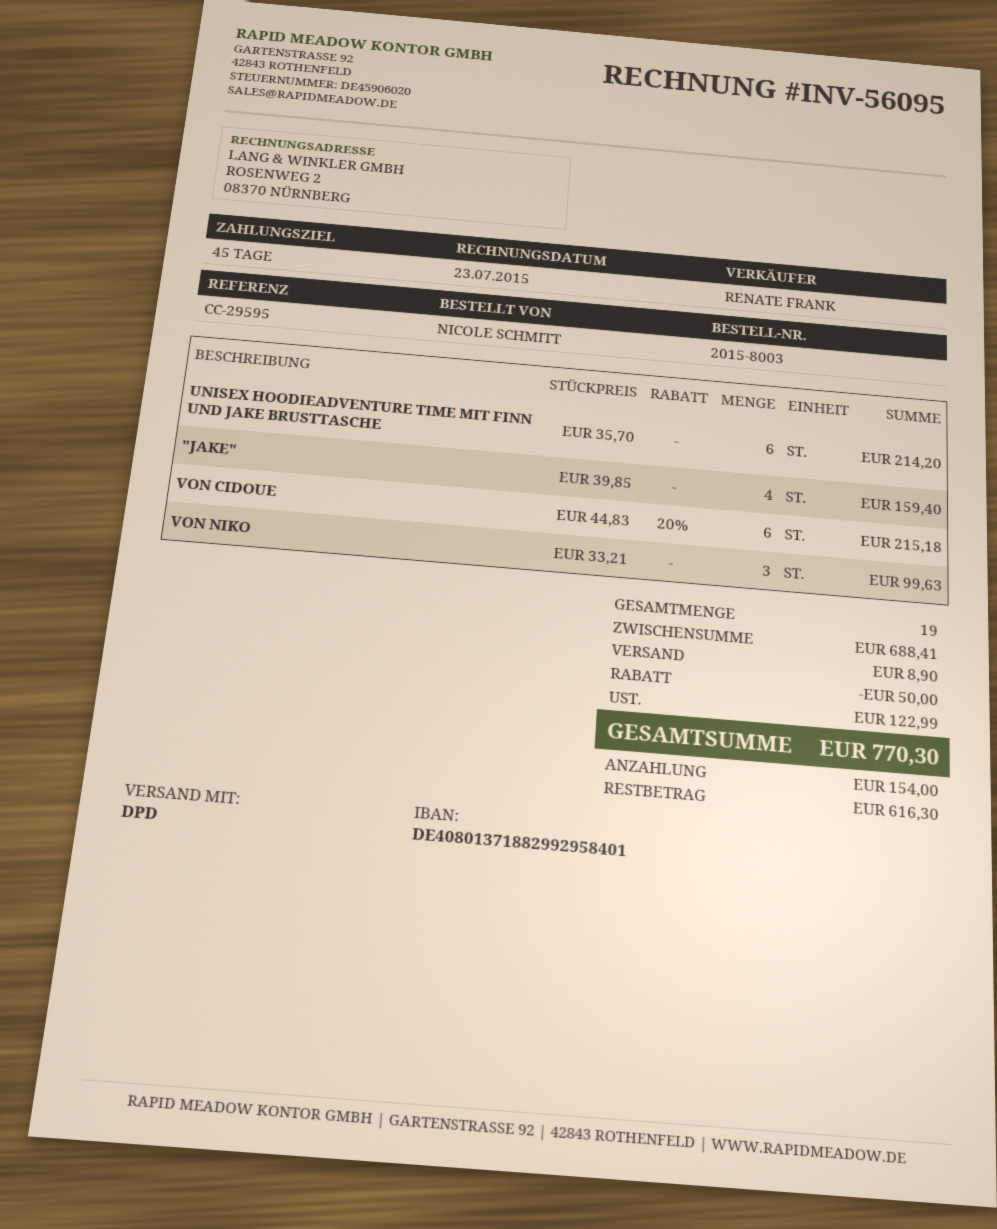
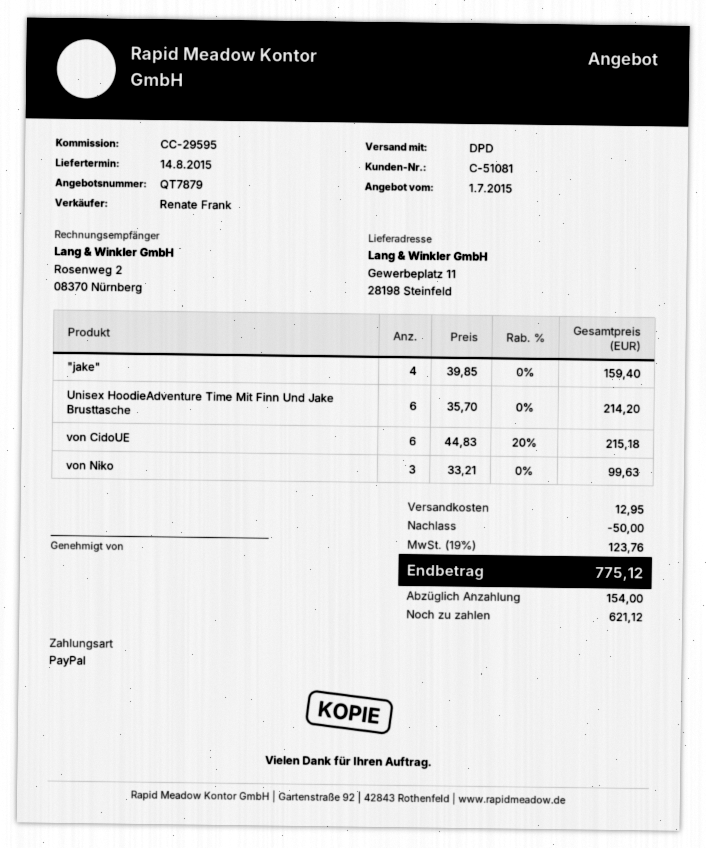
shipping: 8.90 -> 12.95
tax: 122.99 -> 123.76
total: 770.30 -> 775.12
balance: 616.30 -> 621.12

